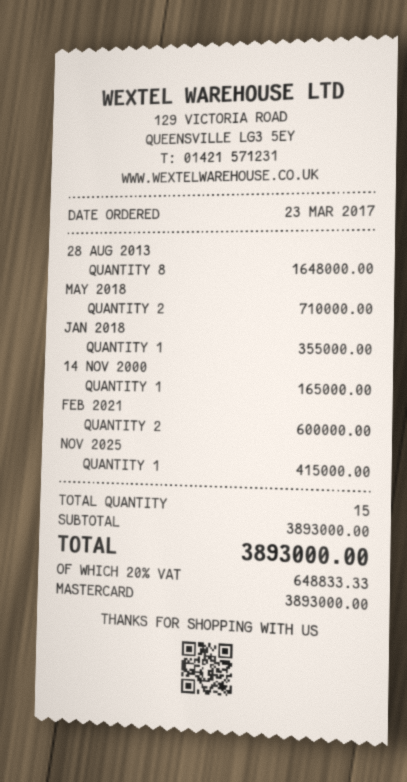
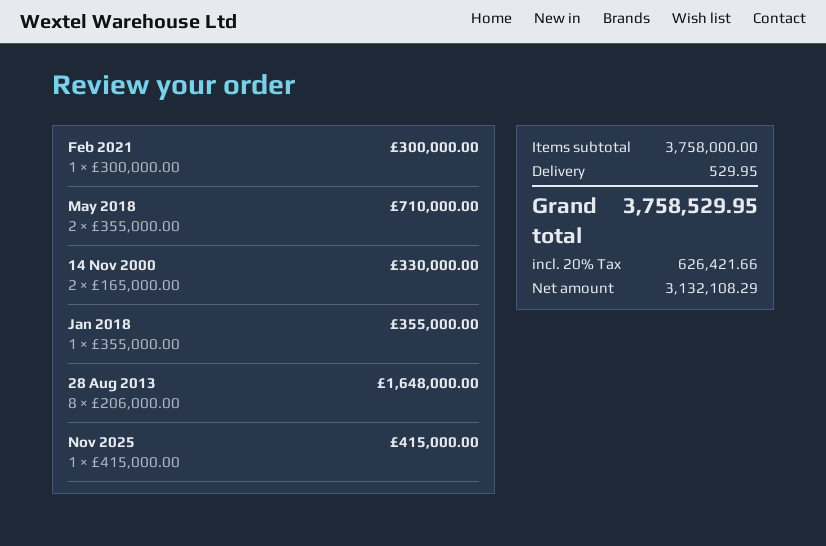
14 NOV 2000: 1 for 165000.00 -> 2 for 330000.00
FEB 2021: 2 for 600000.00 -> 1 for 300000.00
subtotal: 3893000.00 -> 3758000.00
shipping: none -> 529.95
tax: 20% = 648833.33 -> 20% = 626421.66
total: 3893000.00 -> 3758529.95

